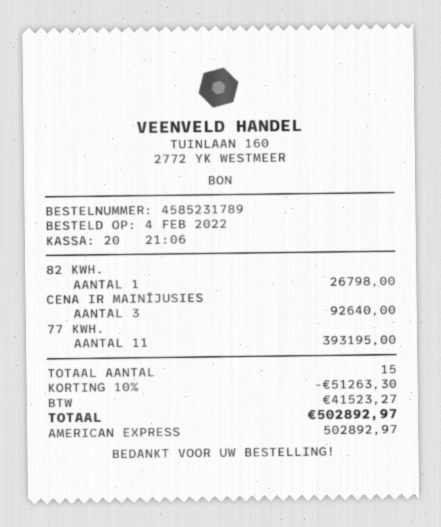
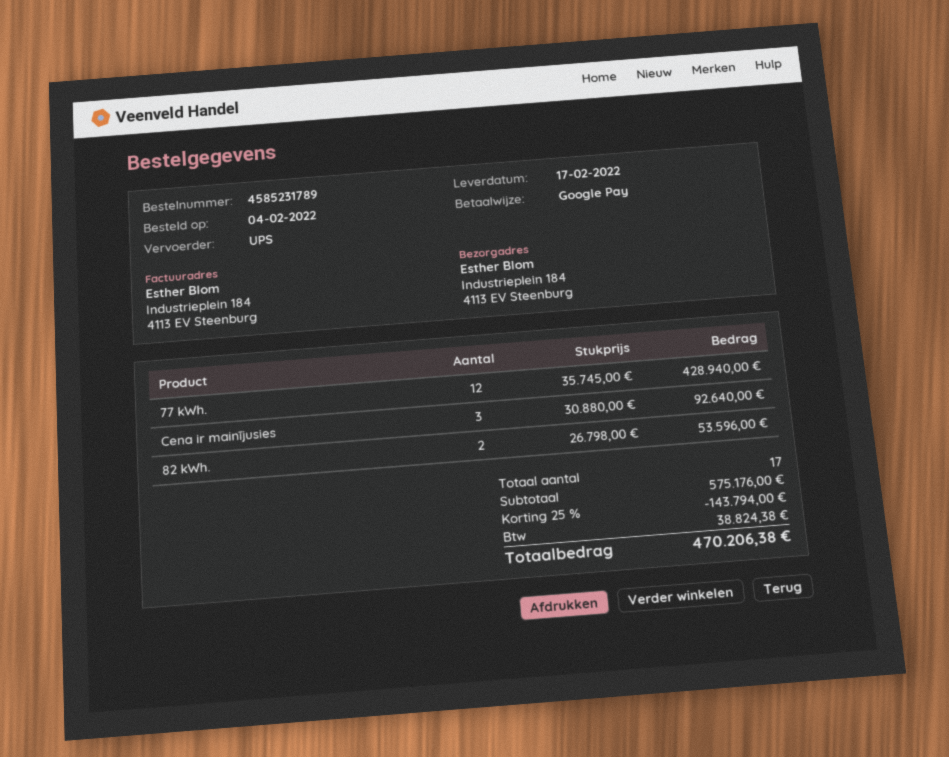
payment method: American Express -> Google Pay
82 KWH.: 1 for 26798.00 -> 2 for 53596.00
77 KWH.: 11 for 393195.00 -> 12 for 428940.00
total quantity: 15 -> 17
discount: 10% = 51263.30 -> 25% = 143794.00
tax: 41523.27 -> 38824.38
total: 502892.97 -> 470206.38

